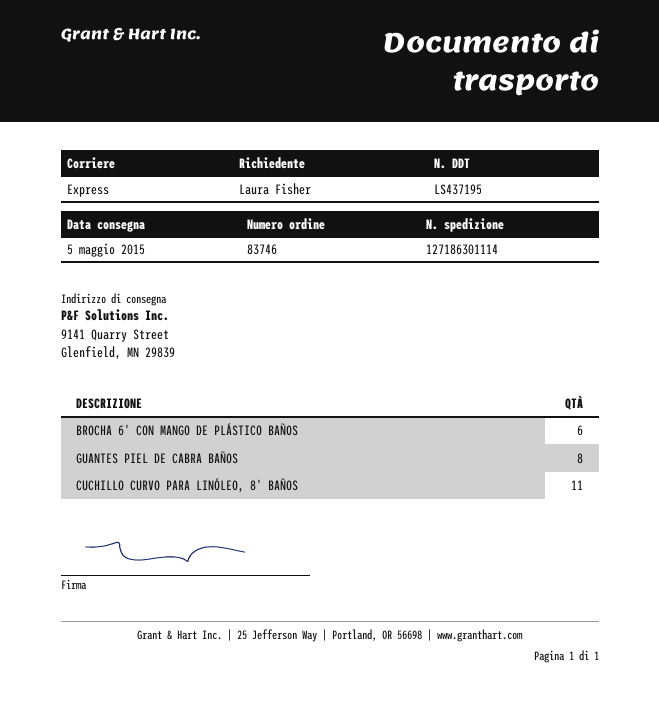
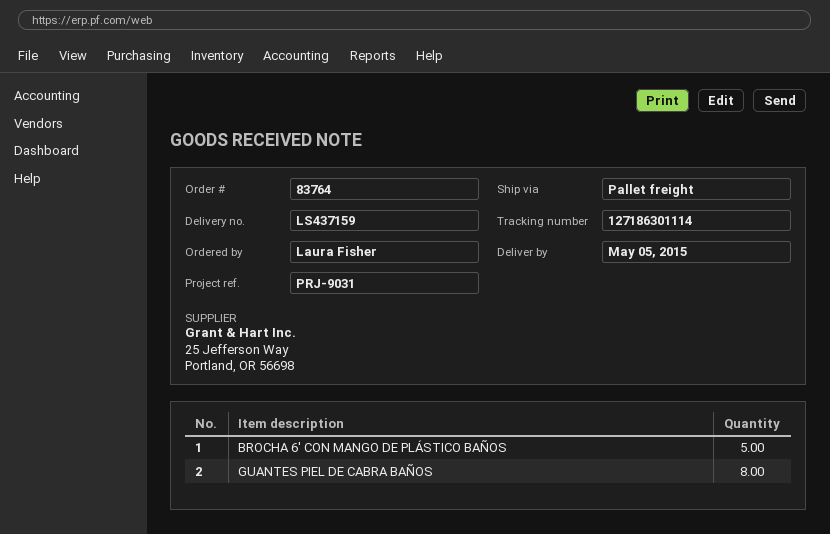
order number: 83746 -> 83764
delivery note number: LS437195 -> LS437159
shipping method: express -> pallet freight
BROCHA 6' CON MANGO DE PLÁSTICO BAÑOS: 6 -> 5
CUCHILLO CURVO PARA LINÓLEO, 8' BAÑOS: 11 -> none

